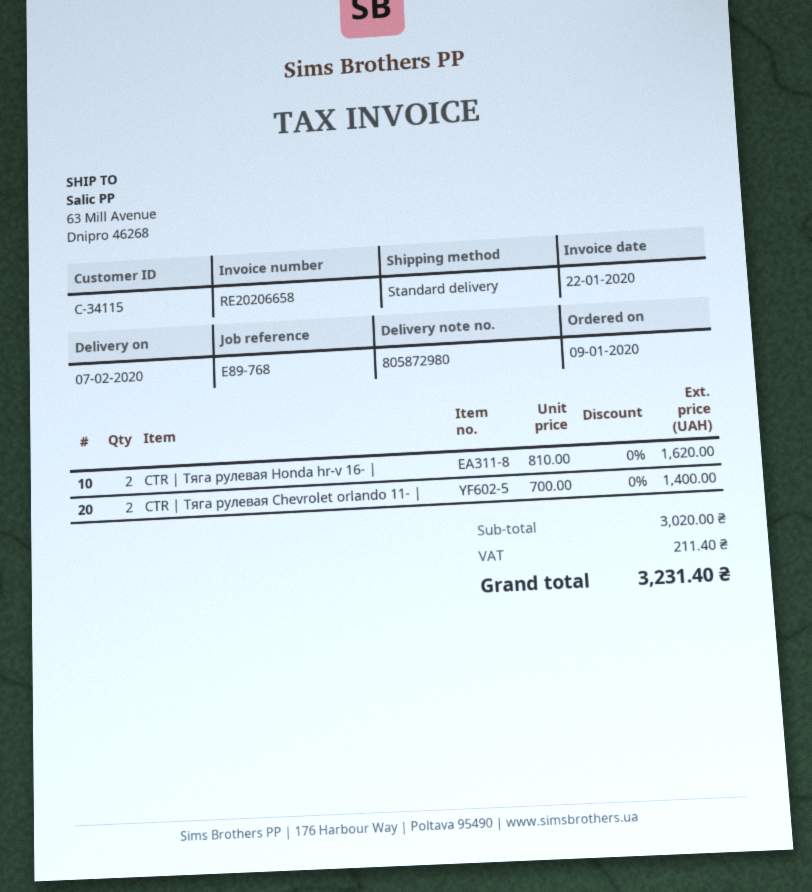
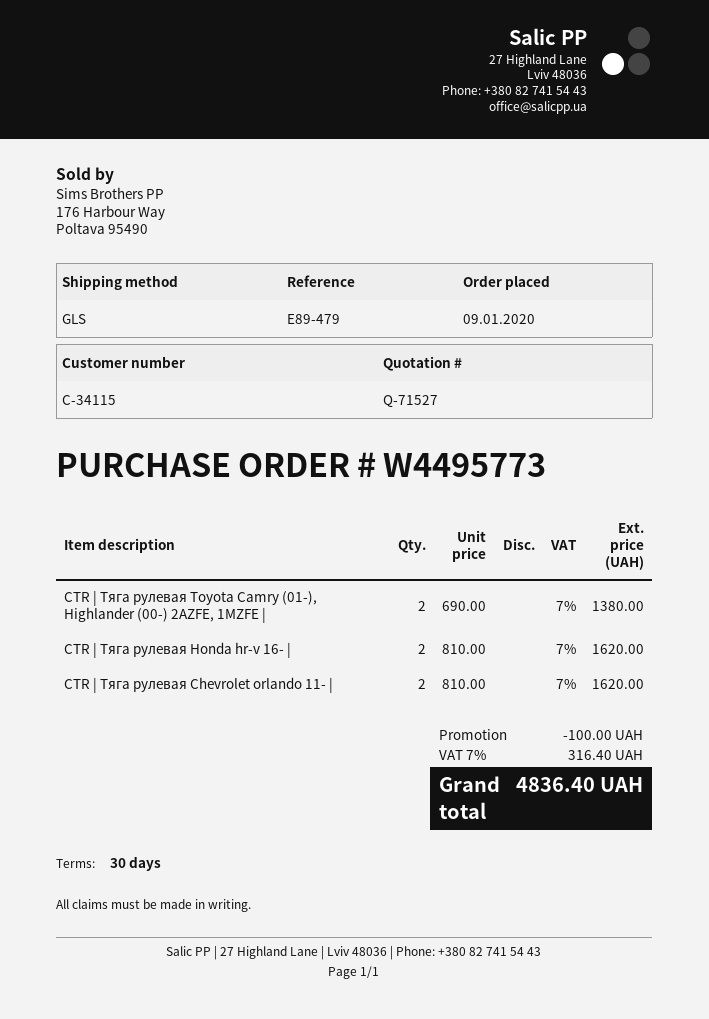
reference: E89-768 -> E89-479
shipping method: standard -> GLS
CTR | Тяга рулевая Chevrolet orlando 11- |: 2 x 700.00 = 1400.00 -> 2 x 810.00 = 1620.00
CTR | Тяга рулевая Toyota Camry (01-), Highlander (00-) 2AZFE, 1MZFE |: none -> 2 x 690.00 = 1380.00
discount: none -> 100.00
tax: 211.40 -> 316.40
total: 3231.40 -> 4836.40

